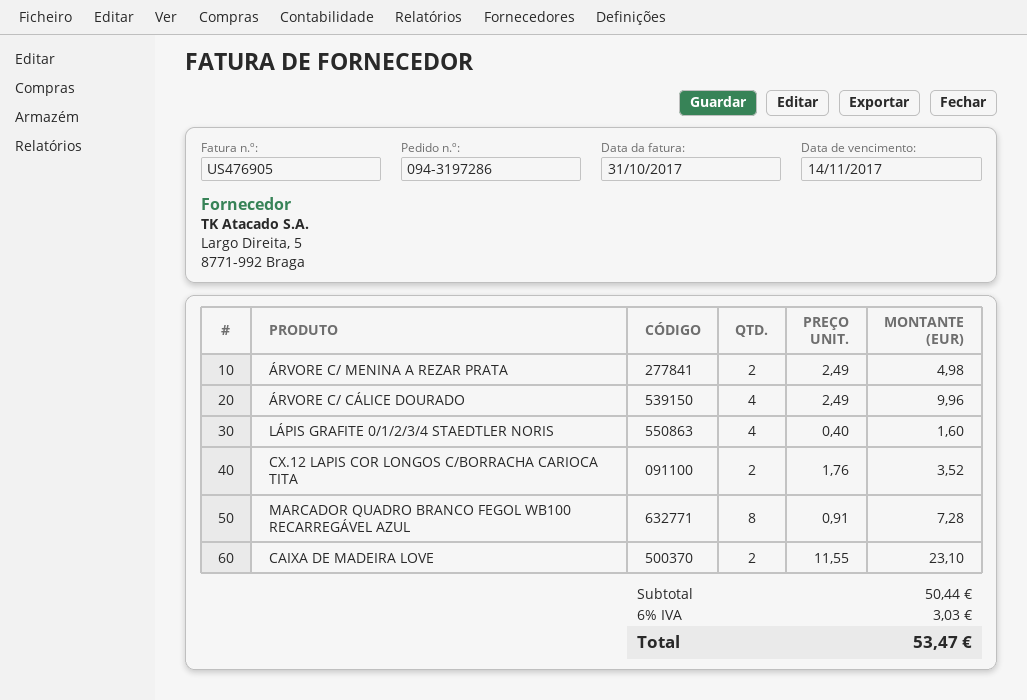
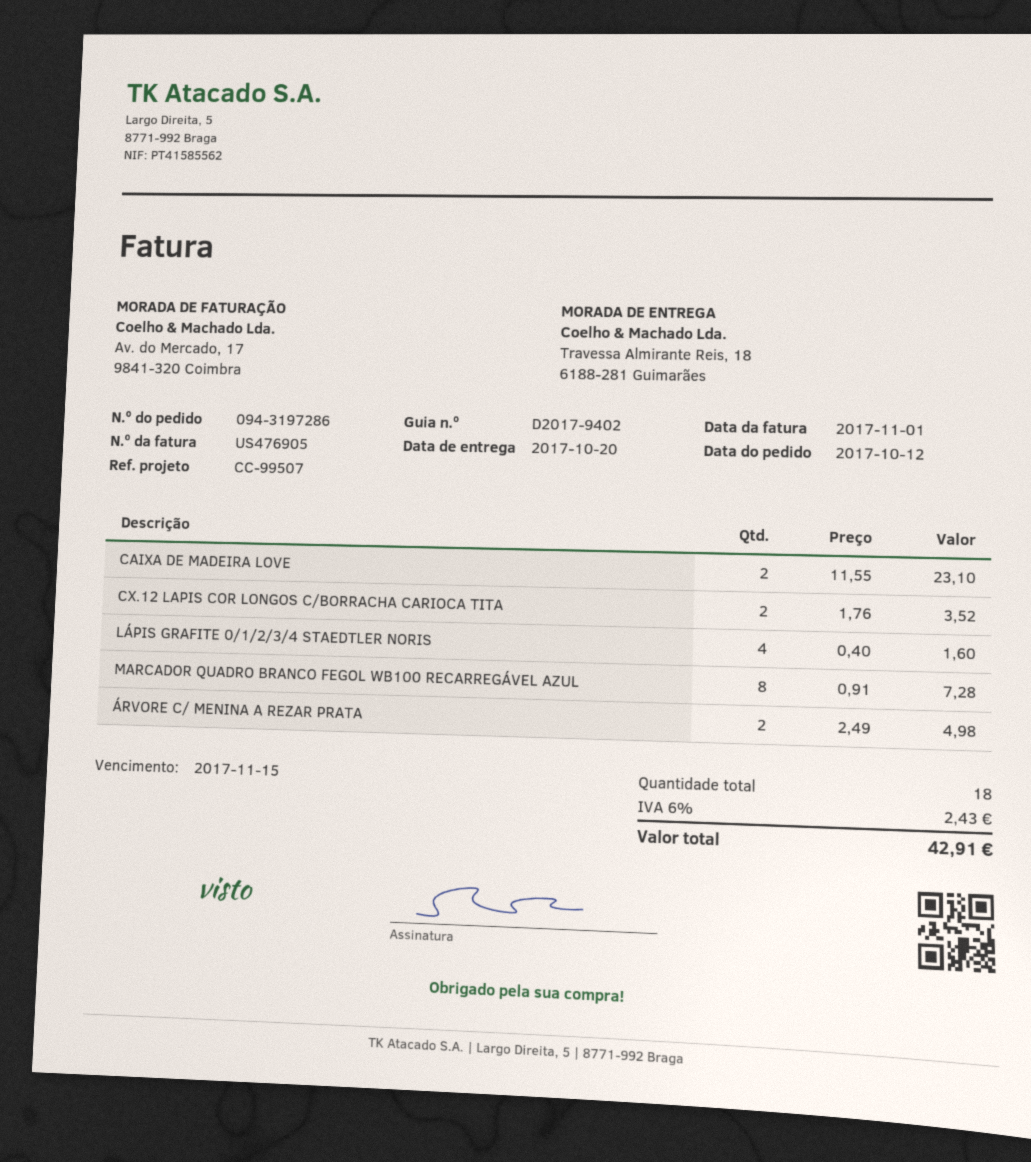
invoice date: 2017-10-31 -> 2017-11-01
due date: 2017-11-14 -> 2017-11-15
ÁRVORE C/ CÁLICE DOURADO: 4 x 2.49 = 9.96 -> none
tax: 6% = 3.03 -> 6% = 2.43
total: 53.47 -> 42.91

